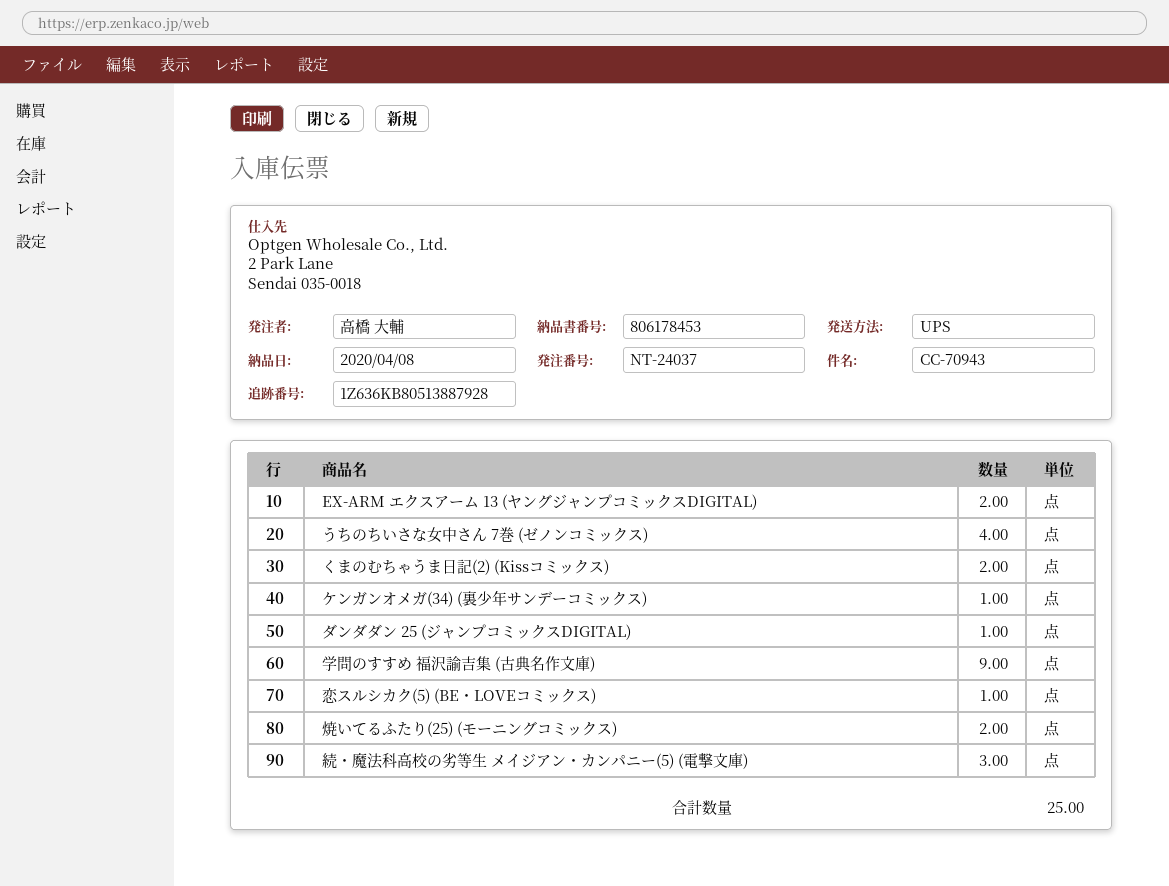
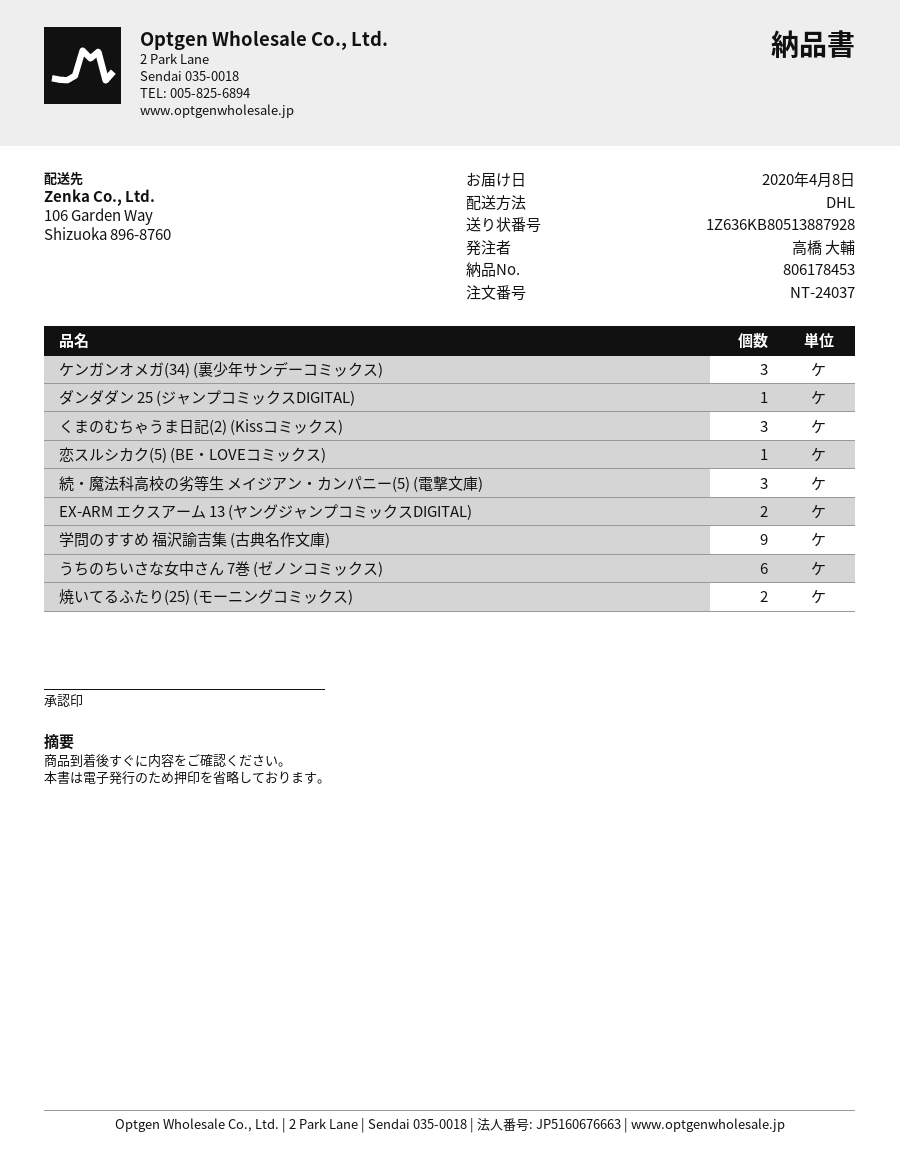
shipping method: UPS -> DHL
うちのちいさな女中さん 7巻 (ゼノンコミックス): 4 -> 6
くまのむちゃうま日記(2) (Kissコミックス): 2 -> 3
ケンガンオメガ(34) (裏少年サンデーコミックス): 1 -> 3

